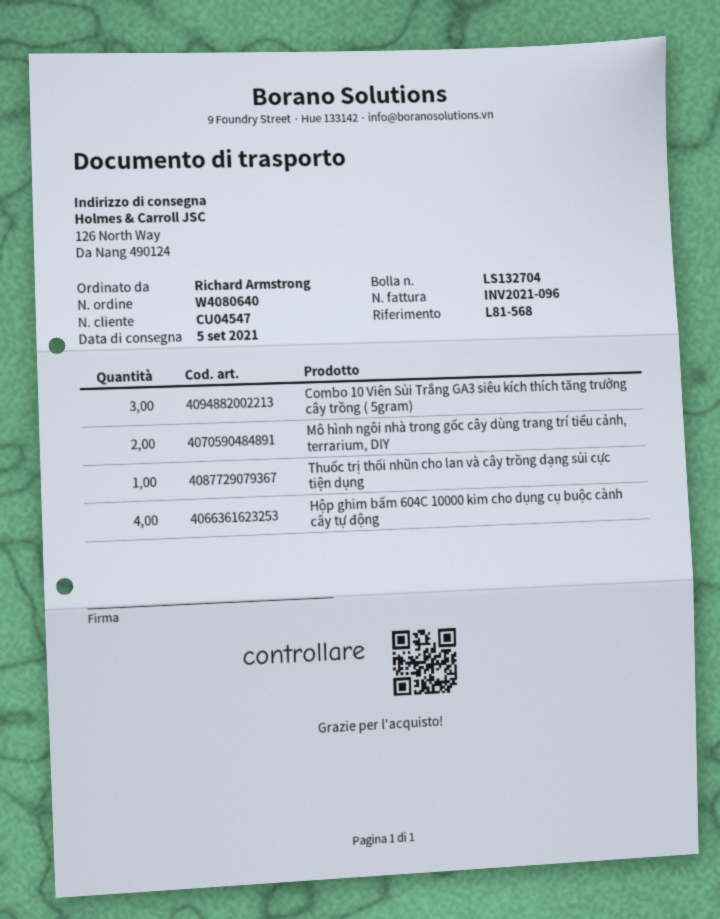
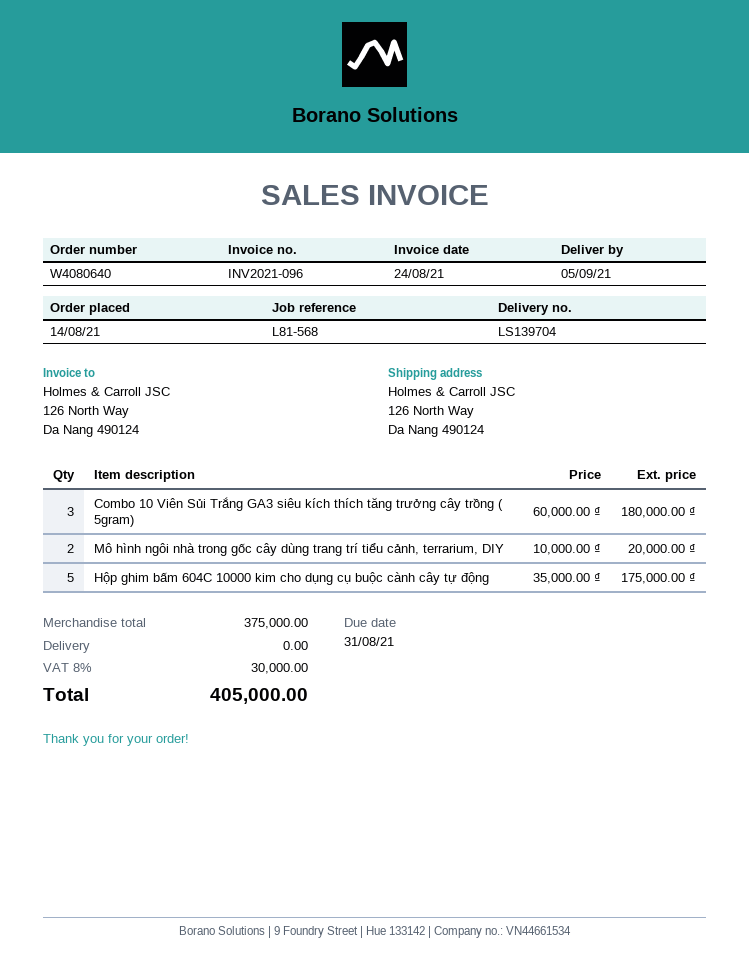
delivery note number: LS132704 -> LS139704
Thuốc trị thối nhũn cho lan và cây trồng dạng sủi cực tiện dụng: 1 -> none
Hộp ghim bấm 604C 10000 kim cho dụng cụ buộc cành cây tự động: 4 -> 5

